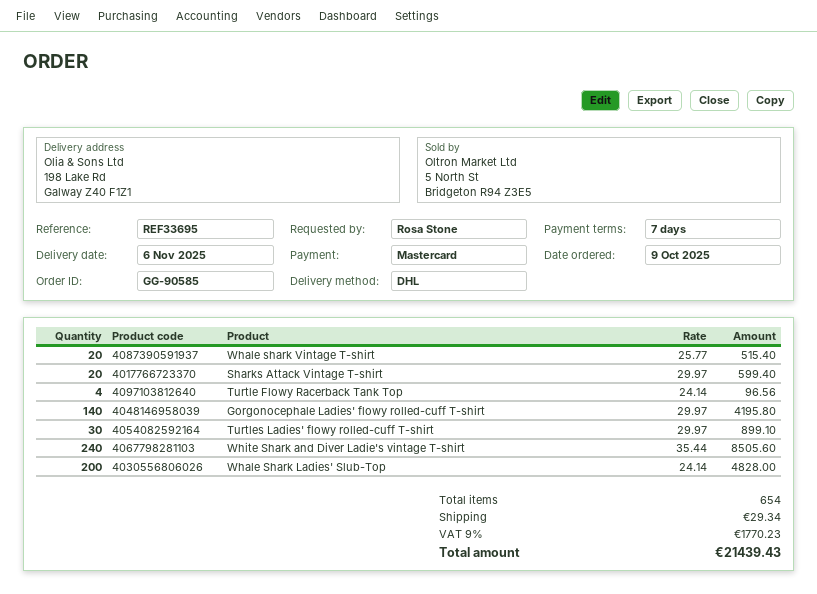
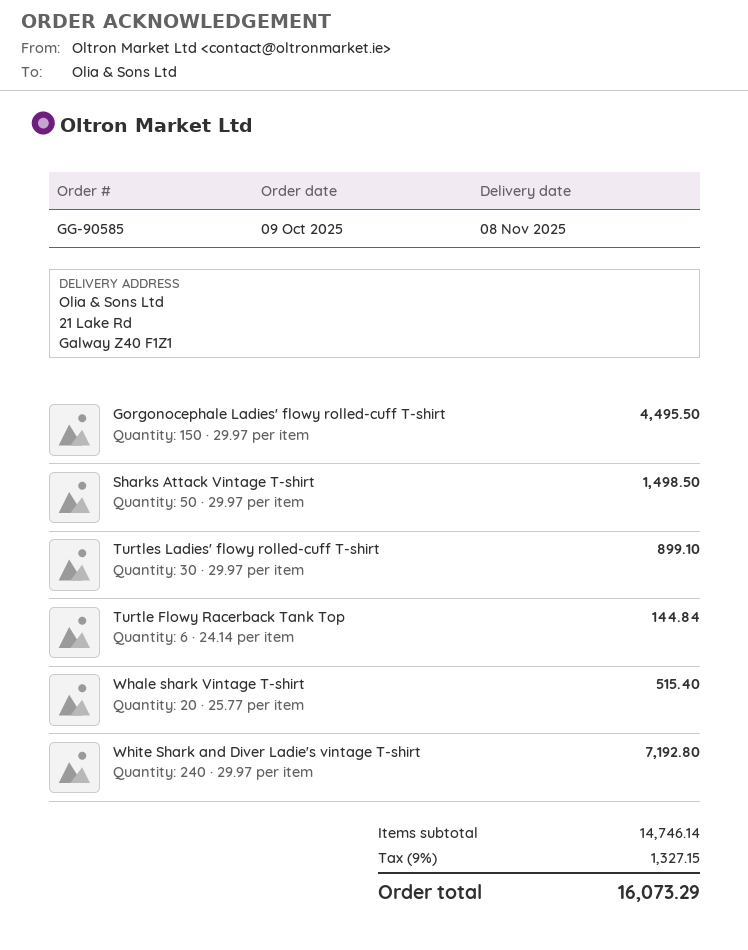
delivery date: 2025-11-06 -> 2025-11-08
ship to: 198 Lake Rd, Galway Z40 F1Z1 -> 21 Lake Rd, Galway Z40 F1Z1
Sharks Attack Vintage T-shirt: 20 x 29.97 = 599.40 -> 50 x 29.97 = 1498.50
Turtle Flowy Racerback Tank Top: 4 x 24.14 = 96.56 -> 6 x 24.14 = 144.84
Gorgonocephale Ladies' flowy rolled-cuff T-shirt: 140 x 29.97 = 4195.80 -> 150 x 29.97 = 4495.50
White Shark and Diver Ladie's vintage T-shirt: 240 x 35.44 = 8505.60 -> 240 x 29.97 = 7192.80
Whale Shark Ladies' Slub-Top: 200 x 24.14 = 4828.00 -> none
shipping: 29.34 -> none
tax: 9% = 1770.23 -> 9% = 1327.15
total: 21439.43 -> 16073.29

